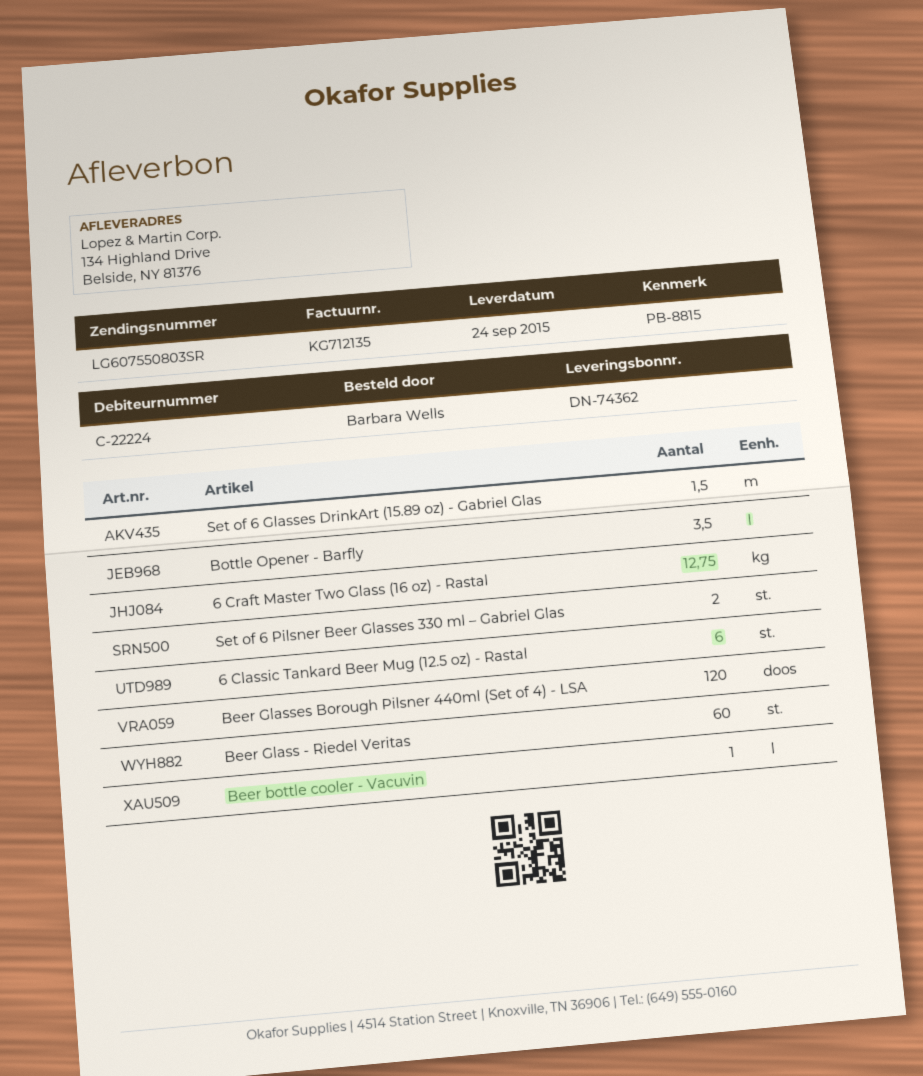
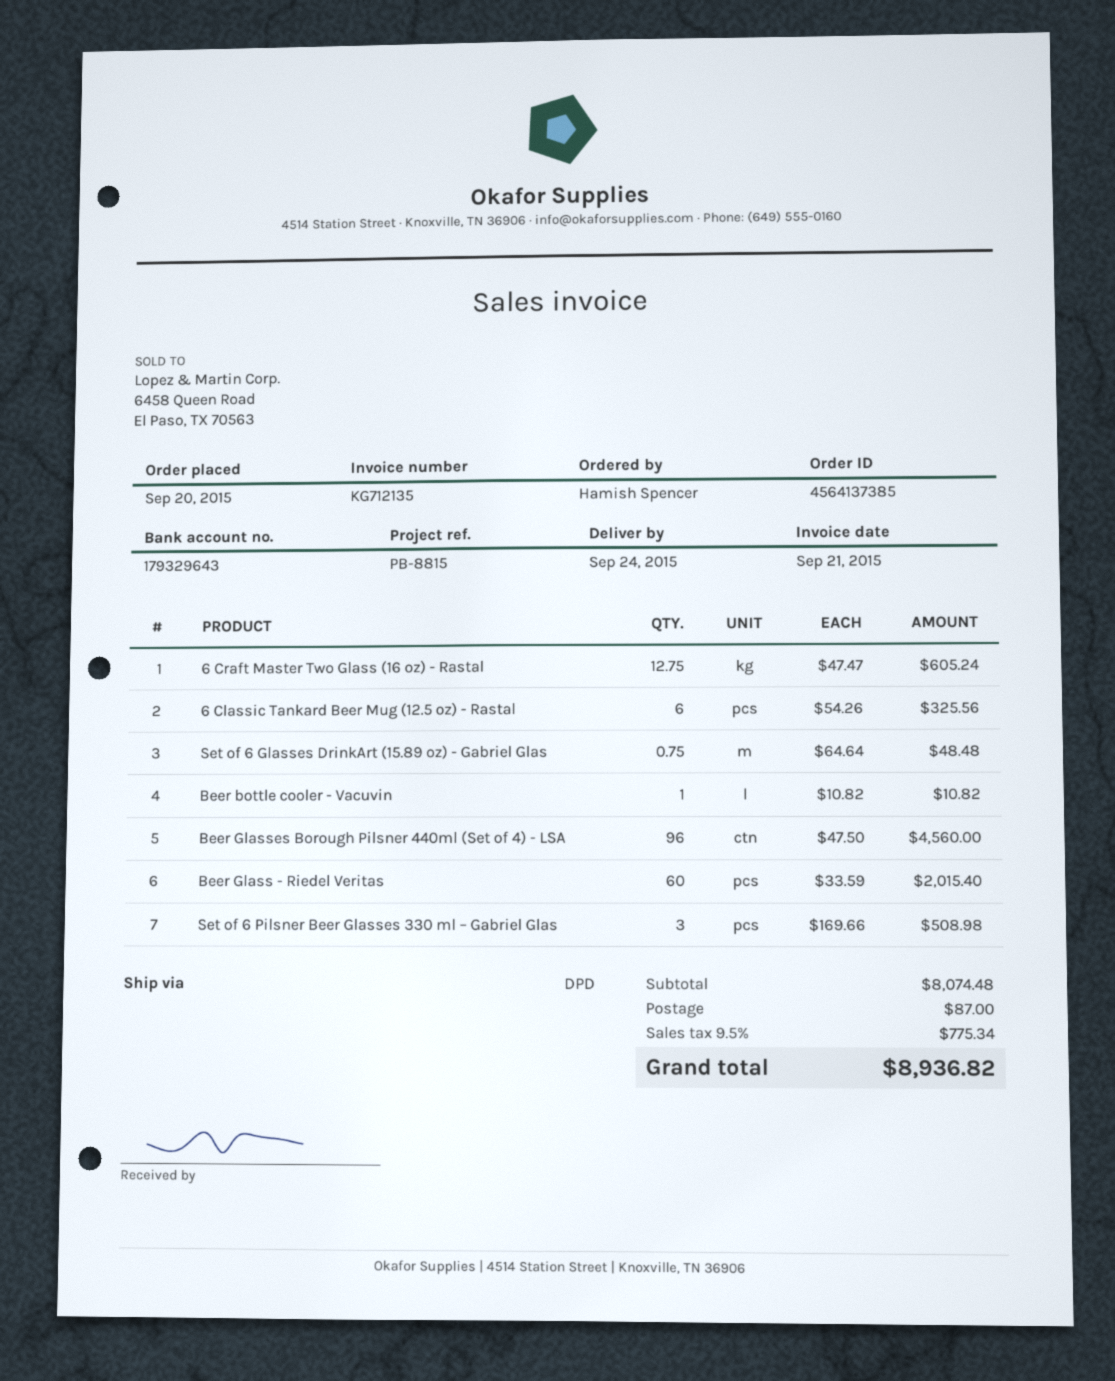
ordered by: Barbara Wells -> Hamish Spencer
Set of 6 Glasses DrinkArt (15.89 oz) - Gabriel Glas: 1.5 -> 0.75
Bottle Opener - Barfly: 3.5 -> none
Set of 6 Pilsner Beer Glasses 330 ml – Gabriel Glas: 2 -> 3
Beer Glasses Borough Pilsner 440ml (Set of 4) - LSA: 120 -> 96

